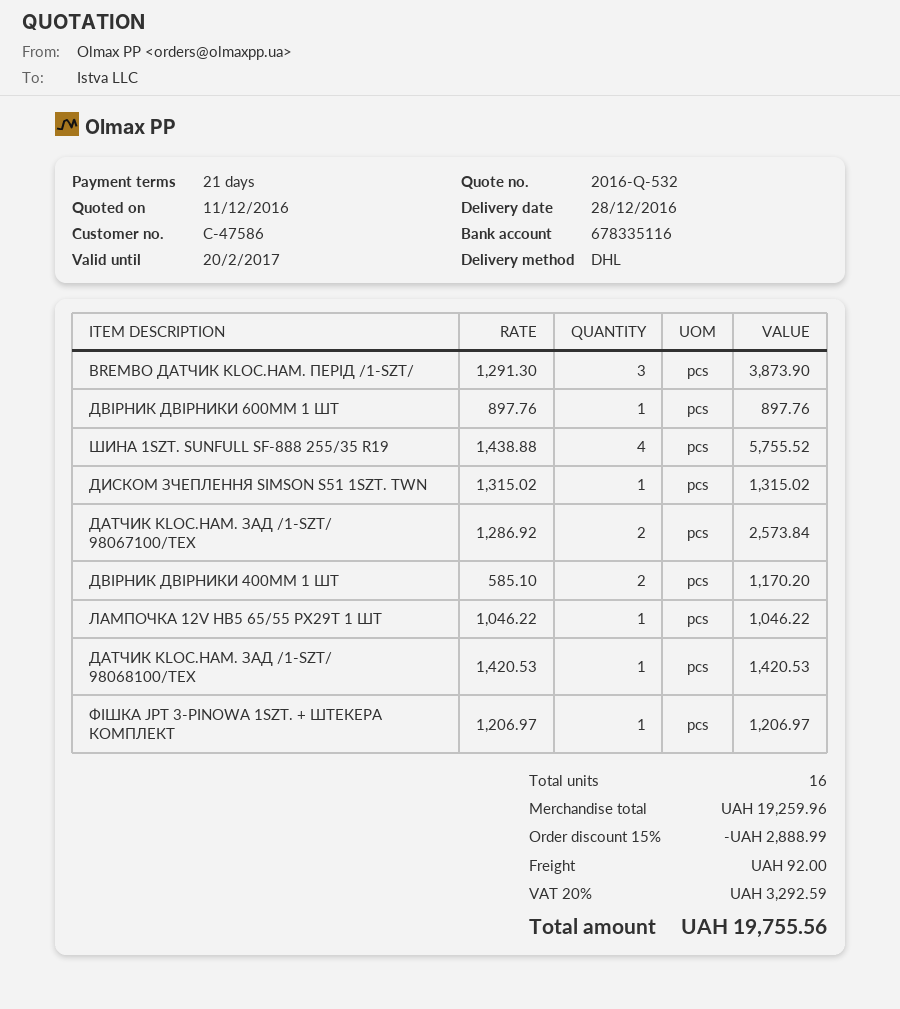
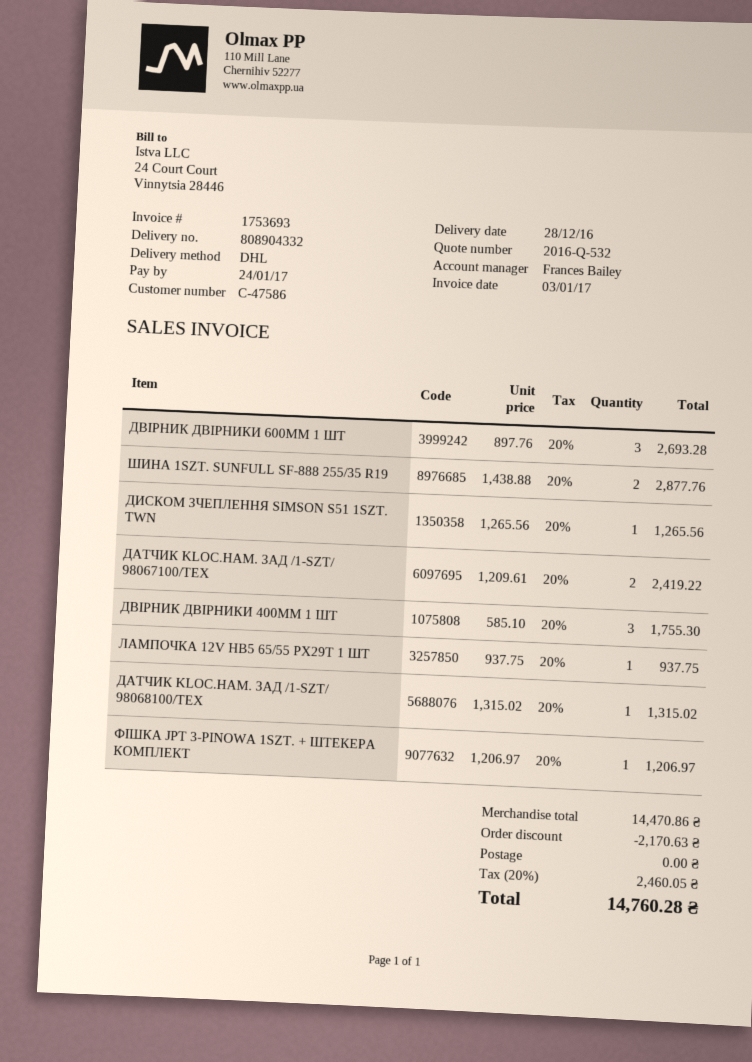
BREMBO ДАТЧИК KLOC.HAM. ПЕРІД /1-SZT/: 3 x 1291.30 = 3873.90 -> none
ДВІРНИК ДВІРНИКИ 600MM 1 ШТ: 1 x 897.76 = 897.76 -> 3 x 897.76 = 2693.28
ШИНА 1SZT. SUNFULL SF-888 255/35 R19: 4 x 1438.88 = 5755.52 -> 2 x 1438.88 = 2877.76
ДИСКОМ ЗЧЕПЛЕННЯ SIMSON S51 1SZT. TWN: 1 x 1315.02 = 1315.02 -> 1 x 1265.56 = 1265.56
ДАТЧИК KLOC.HAM. ЗАД /1-SZT/ 98067100/TEX: 2 x 1286.92 = 2573.84 -> 2 x 1209.61 = 2419.22
ДВІРНИК ДВІРНИКИ 400MM 1 ШТ: 2 x 585.10 = 1170.20 -> 3 x 585.10 = 1755.30
ЛАМПОЧКА 12V HB5 65/55 PX29T 1 ШТ: 1 x 1046.22 = 1046.22 -> 1 x 937.75 = 937.75
ДАТЧИК KLOC.HAM. ЗАД /1-SZT/ 98068100/TEX: 1 x 1420.53 = 1420.53 -> 1 x 1315.02 = 1315.02
subtotal: 19259.96 -> 14470.86
discount: 2888.99 -> 2170.63
shipping: 92.00 -> 0.00
tax: 20% = 3292.59 -> 20% = 2460.05
total: 19755.56 -> 14760.28

